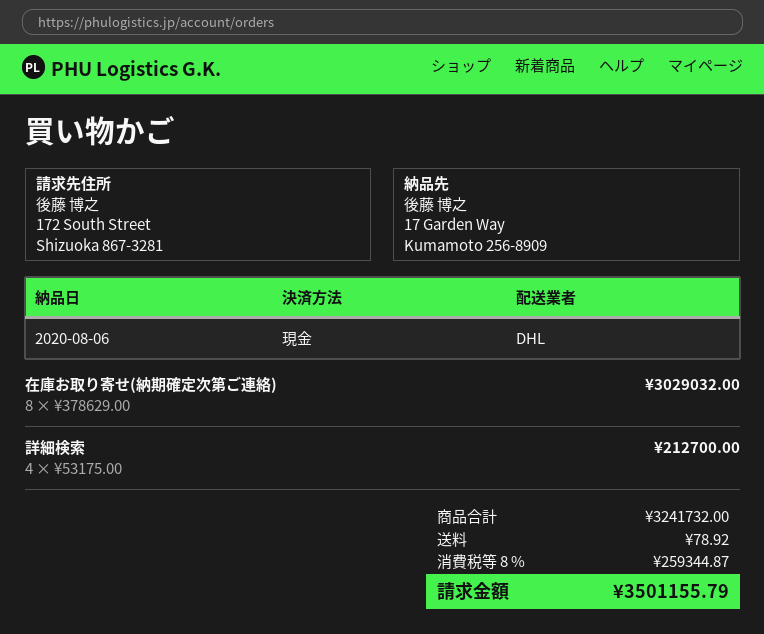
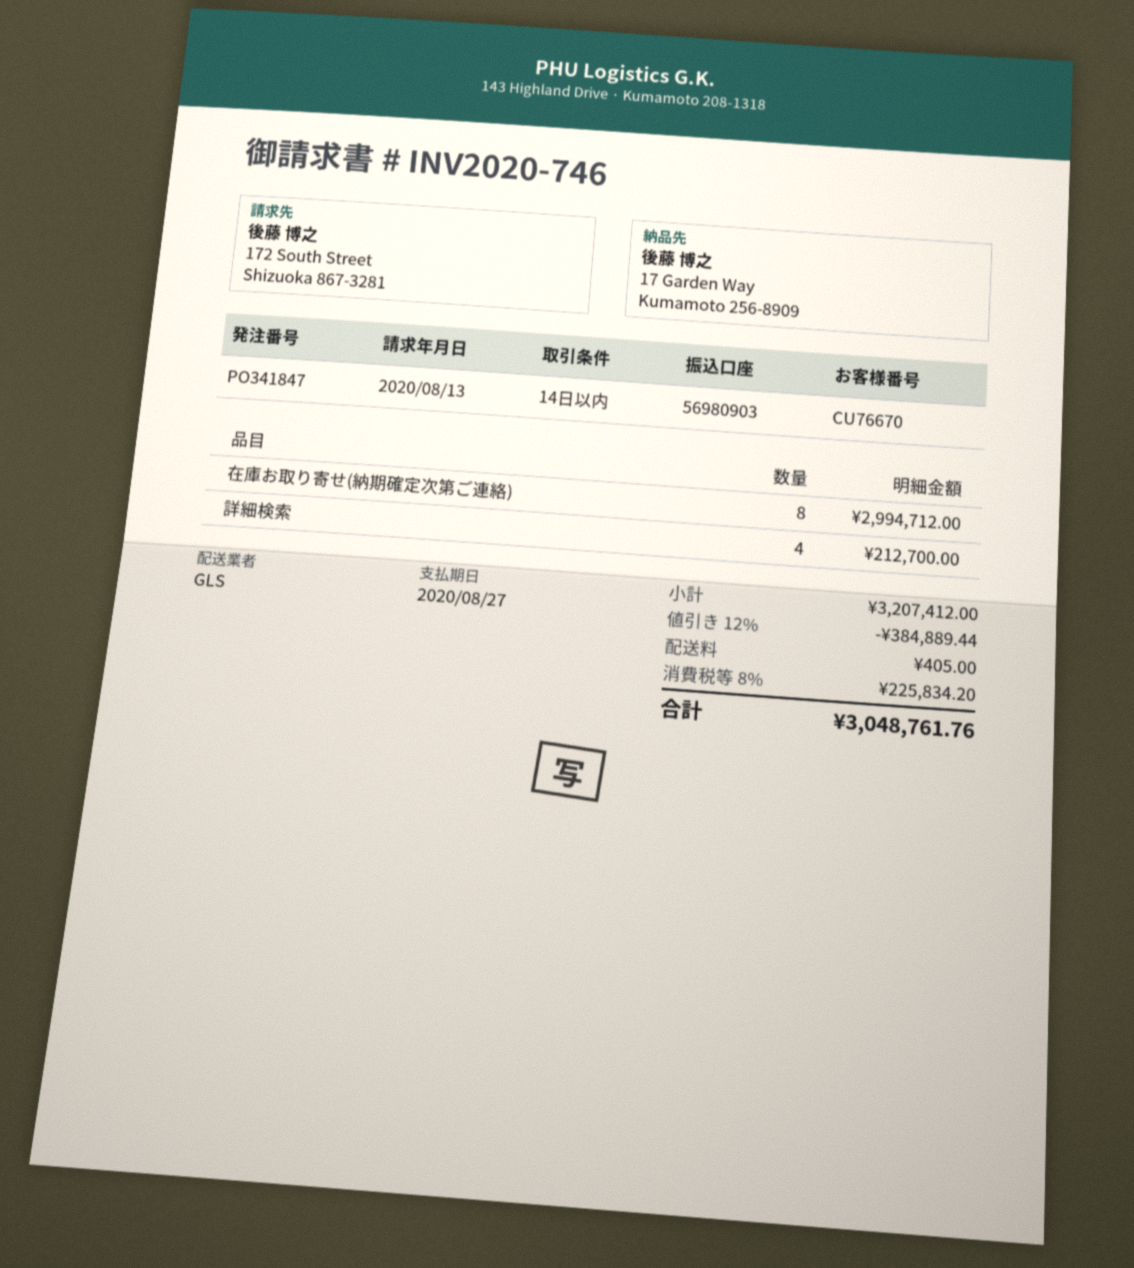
shipping method: DHL -> GLS
在庫お取り寄せ(納期確定次第ご連絡): 8 for 3029032.00 -> 8 for 2994712.00
subtotal: 3241732.00 -> 3207412.00
discount: none -> 12% = 384889.44
shipping: 78.92 -> 405.00
tax: 8% = 259344.87 -> 8% = 225834.20
total: 3501155.79 -> 3048761.76

